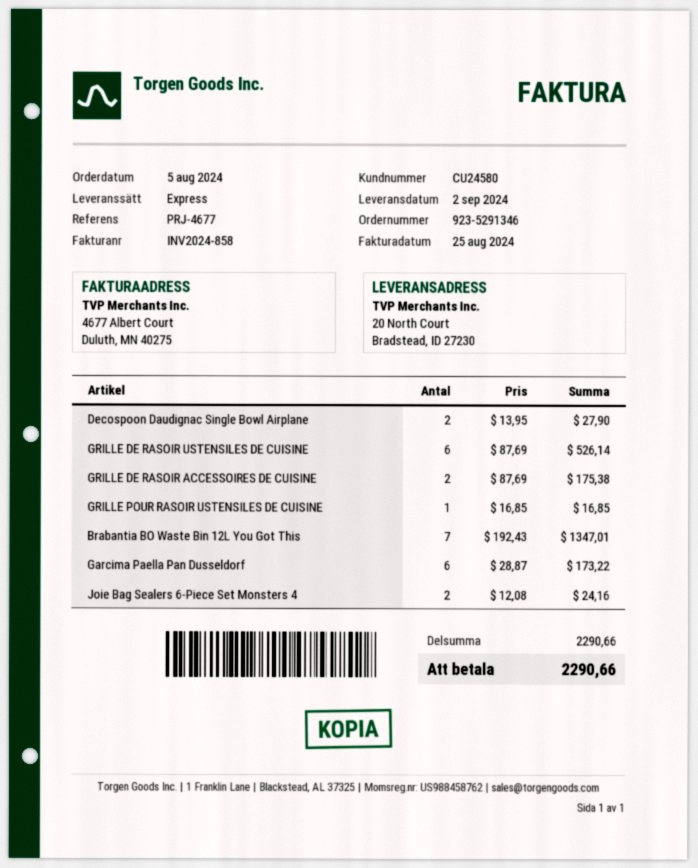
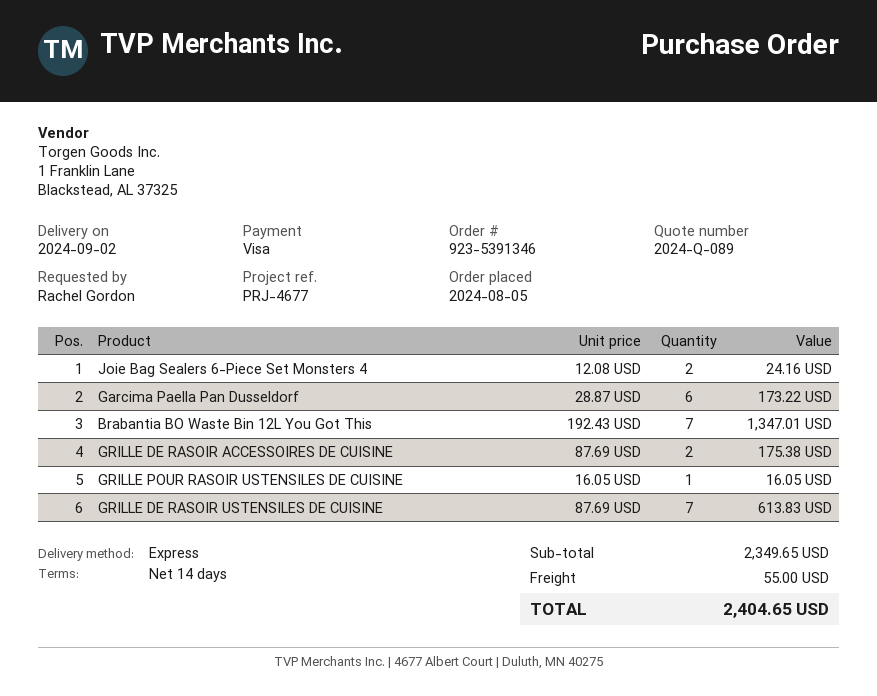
order number: 923-5291346 -> 923-5391346
Decospoon Daudignac Single Bowl Airplane: 2 x 13.95 = 27.90 -> none
GRILLE DE RASOIR USTENSILES DE CUISINE: 6 x 87.69 = 526.14 -> 7 x 87.69 = 613.83
GRILLE POUR RASOIR USTENSILES DE CUISINE: 1 x 16.85 = 16.85 -> 1 x 16.05 = 16.05
subtotal: 2290.66 -> 2349.65
shipping: none -> 55.00
total: 2290.66 -> 2404.65

